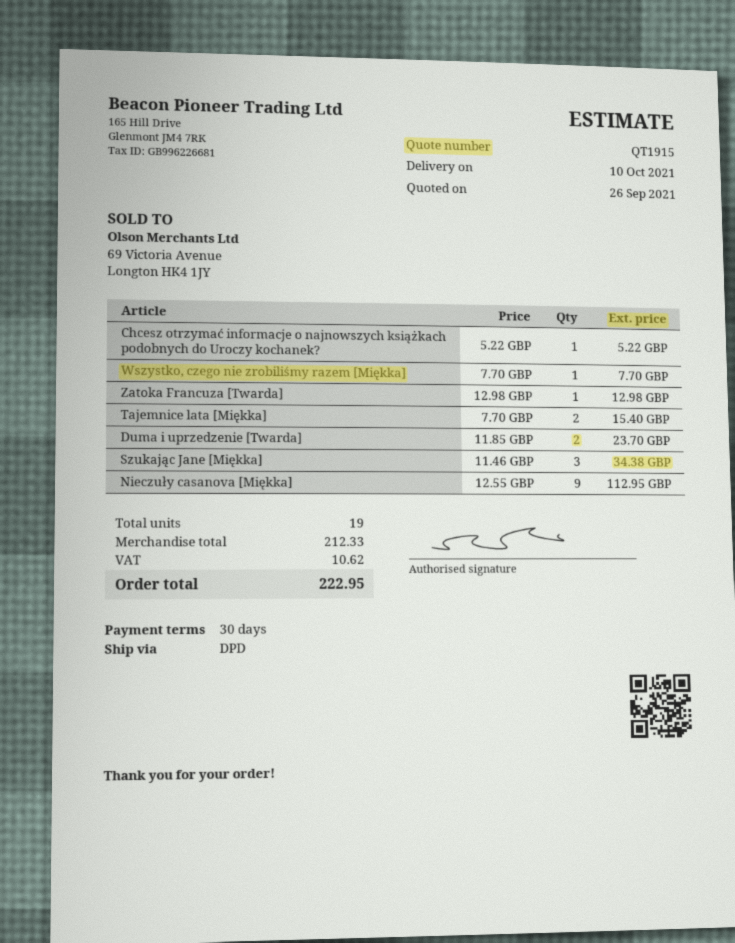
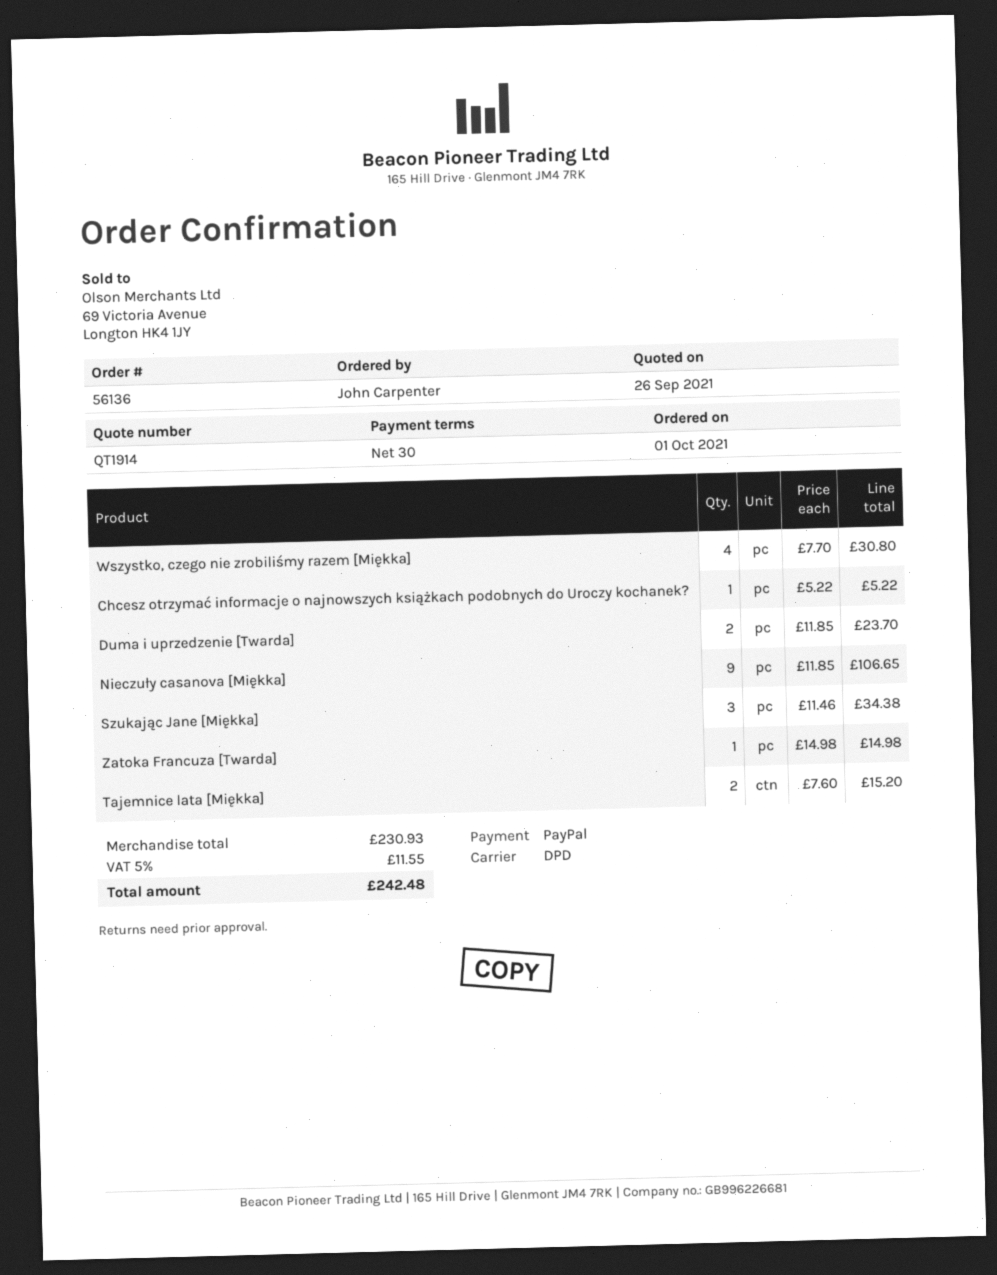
quote number: QT1915 -> QT1914
Wszystko, czego nie zrobiliśmy razem [Miękka]: 1 x 7.70 = 7.70 -> 4 x 7.70 = 30.80
Zatoka Francuza [Twarda]: 1 x 12.98 = 12.98 -> 1 x 14.98 = 14.98
Tajemnice lata [Miękka]: 2 x 7.70 = 15.40 -> 2 x 7.60 = 15.20
Nieczuły casanova [Miękka]: 9 x 12.55 = 112.95 -> 9 x 11.85 = 106.65
subtotal: 212.33 -> 230.93
tax: 10.62 -> 11.55
total: 222.95 -> 242.48

